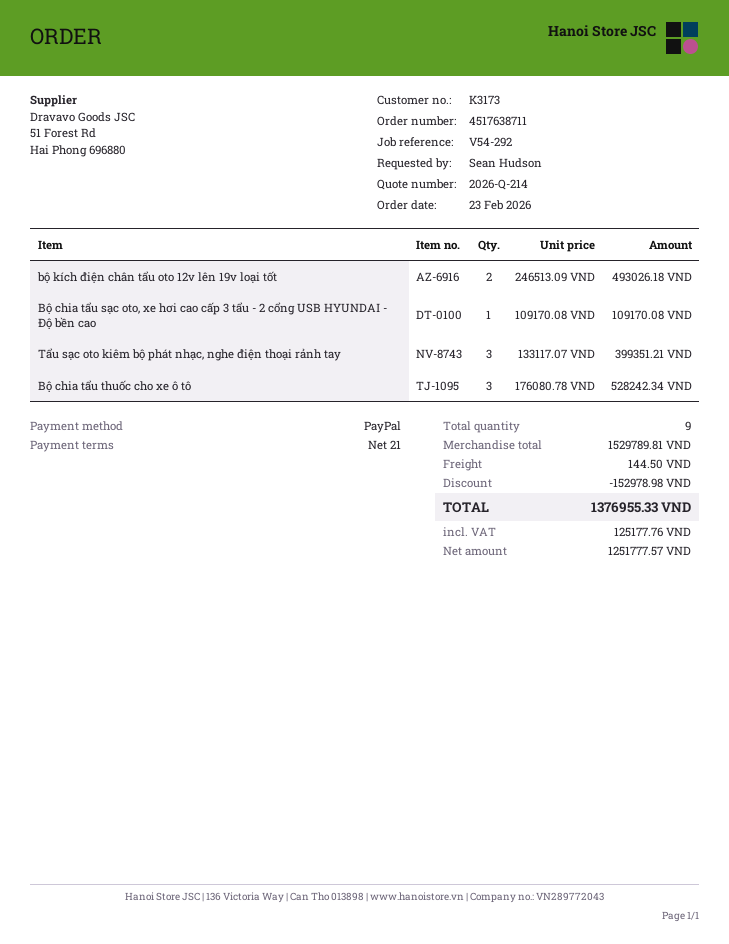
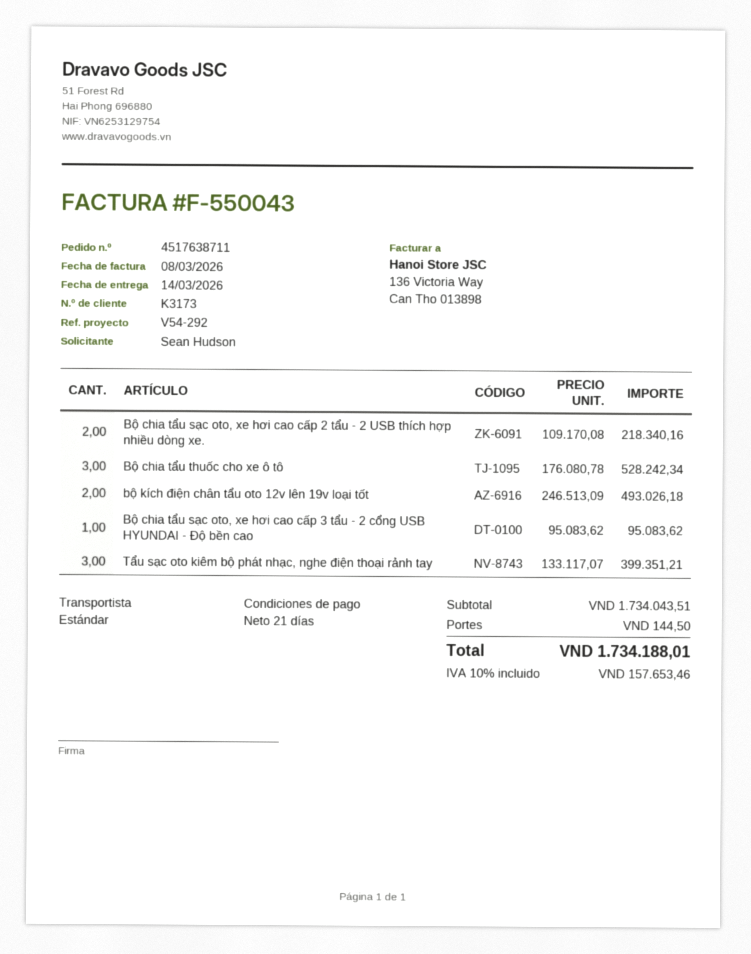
Bộ chia tẩu sạc oto, xe hơi cao cấp 3 tẩu - 2 cổng USB HYUNDAI - Độ bền cao: 1 x 109170.08 = 109170.08 -> 1 x 95083.62 = 95083.62
Bộ chia tẩu sạc oto, xe hơi cao cấp 2 tẩu - 2 USB thích hợp nhiều dòng xe.: none -> 2 x 109170.08 = 218340.16
subtotal: 1529789.81 -> 1734043.51
discount: 152978.98 -> none
tax: 125177.76 -> 157653.46
total: 1376955.33 -> 1734188.01

